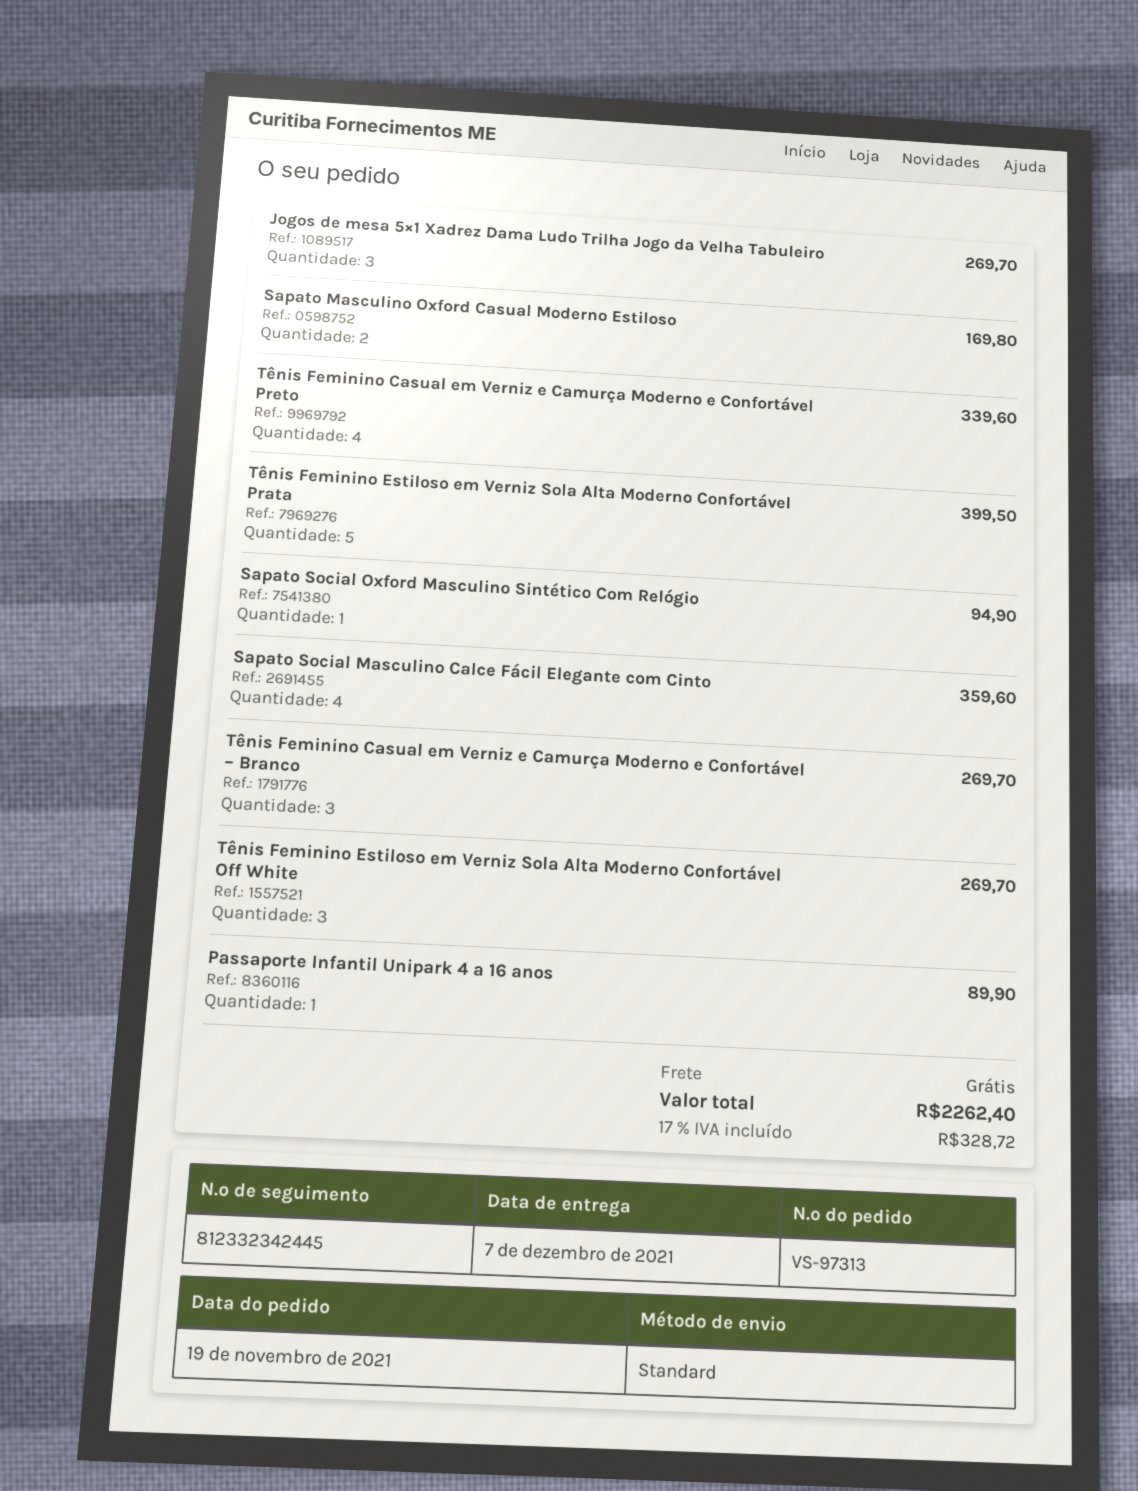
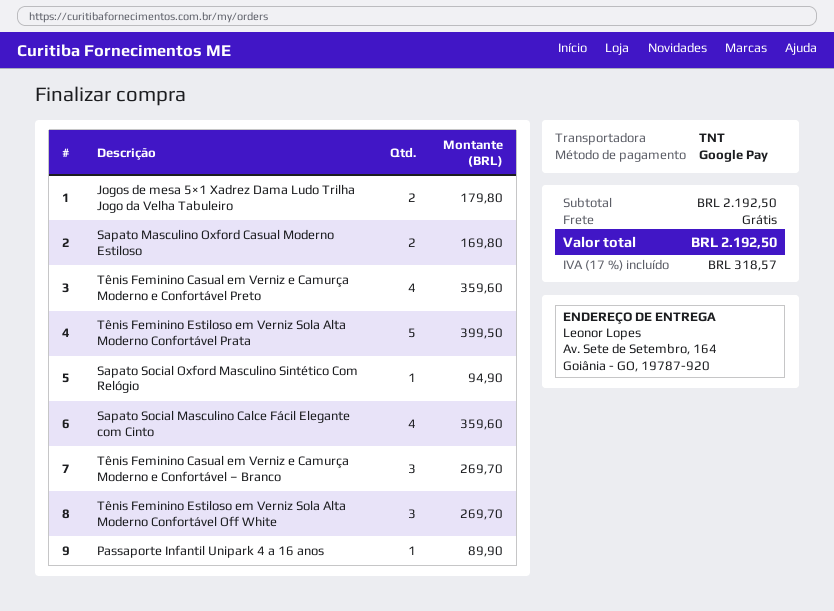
shipping method: standard -> TNT
Jogos de mesa 5×1 Xadrez Dama Ludo Trilha Jogo da Velha Tabuleiro: 3 for 269.70 -> 2 for 179.80
Tênis Feminino Casual em Verniz e Camurça Moderno e Confortável Preto: 4 for 339.60 -> 4 for 359.60
tax: 17% = 328.72 -> 17% = 318.57
total: 2262.40 -> 2192.50

